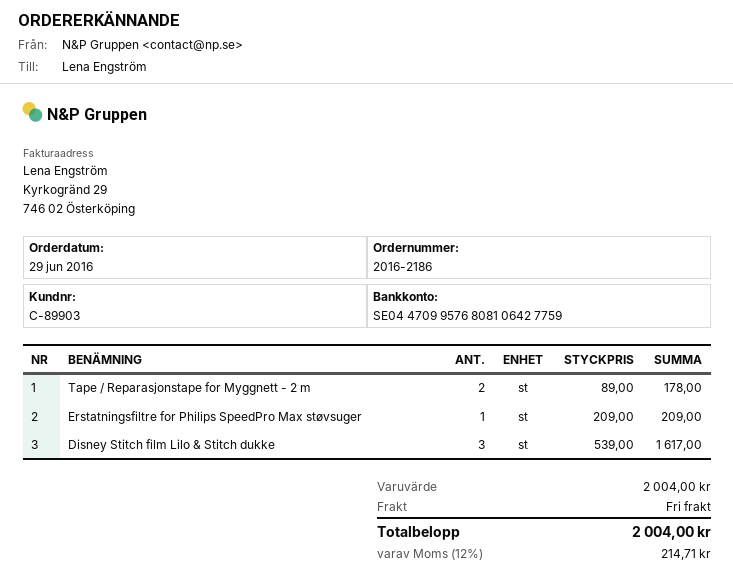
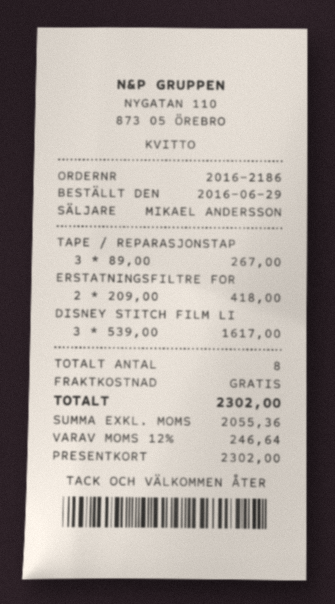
Tape / Reparasjonstape for Myggnett - 2 m: 2 x 89.00 = 178.00 -> 3 x 89.00 = 267.00
Erstatningsfiltre for Philips SpeedPro Max støvsuger: 1 x 209.00 = 209.00 -> 2 x 209.00 = 418.00
tax: 12% = 214.71 -> 12% = 246.64
total: 2004.00 -> 2302.00

